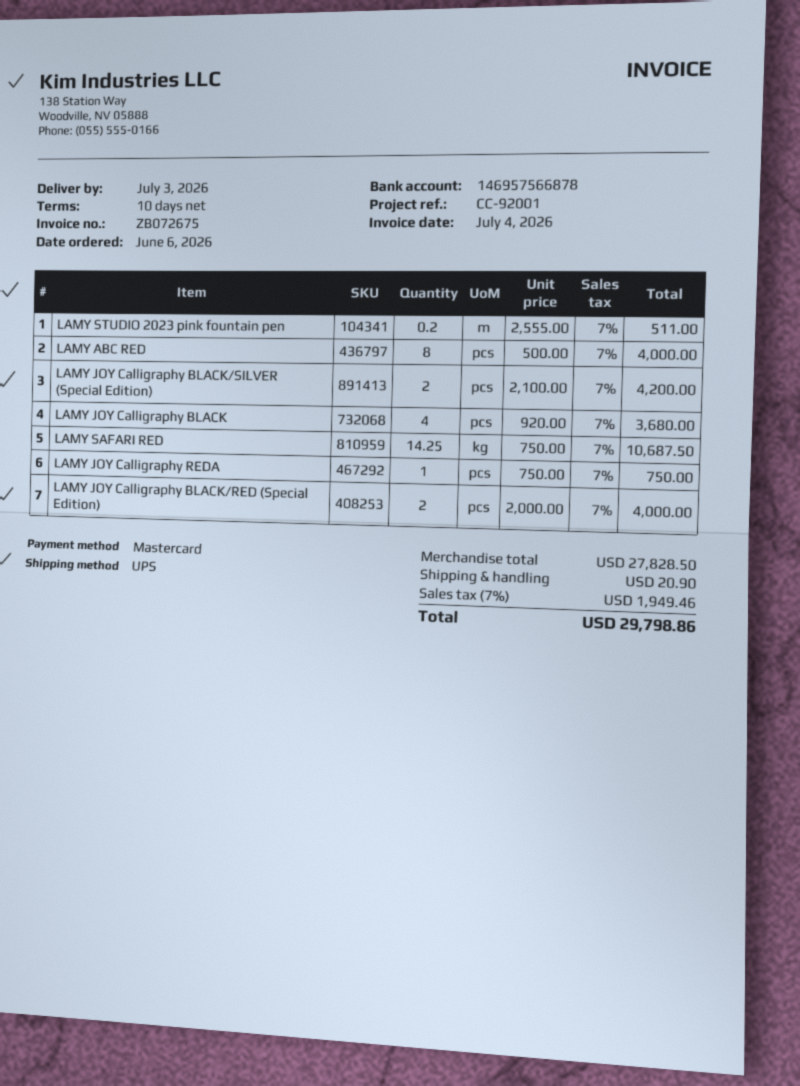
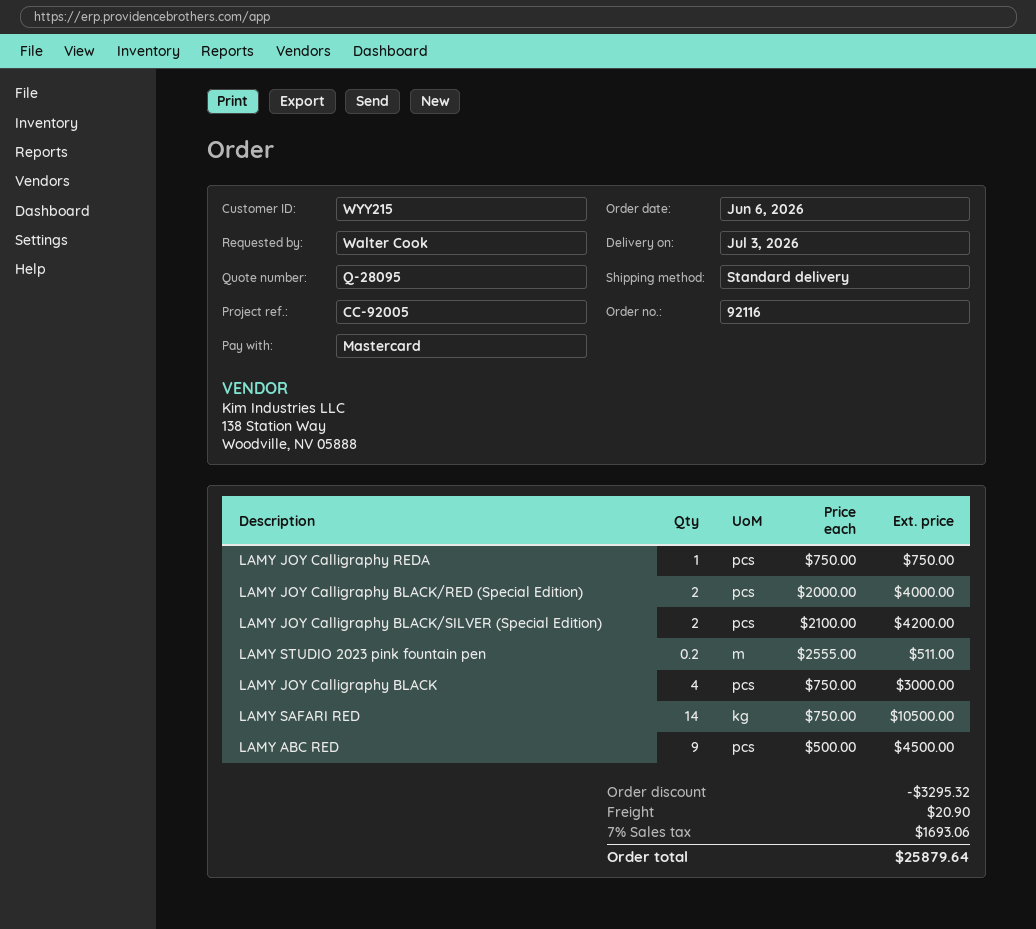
reference: CC-92001 -> CC-92005
shipping method: UPS -> standard
LAMY ABC RED: 8 x 500.00 = 4000.00 -> 9 x 500.00 = 4500.00
LAMY JOY Calligraphy BLACK: 4 x 920.00 = 3680.00 -> 4 x 750.00 = 3000.00
LAMY SAFARI RED: 14.25 x 750.00 = 10687.50 -> 14 x 750.00 = 10500.00
discount: none -> 3295.32
tax: 7% = 1949.46 -> 7% = 1693.06
total: 29798.86 -> 25879.64

